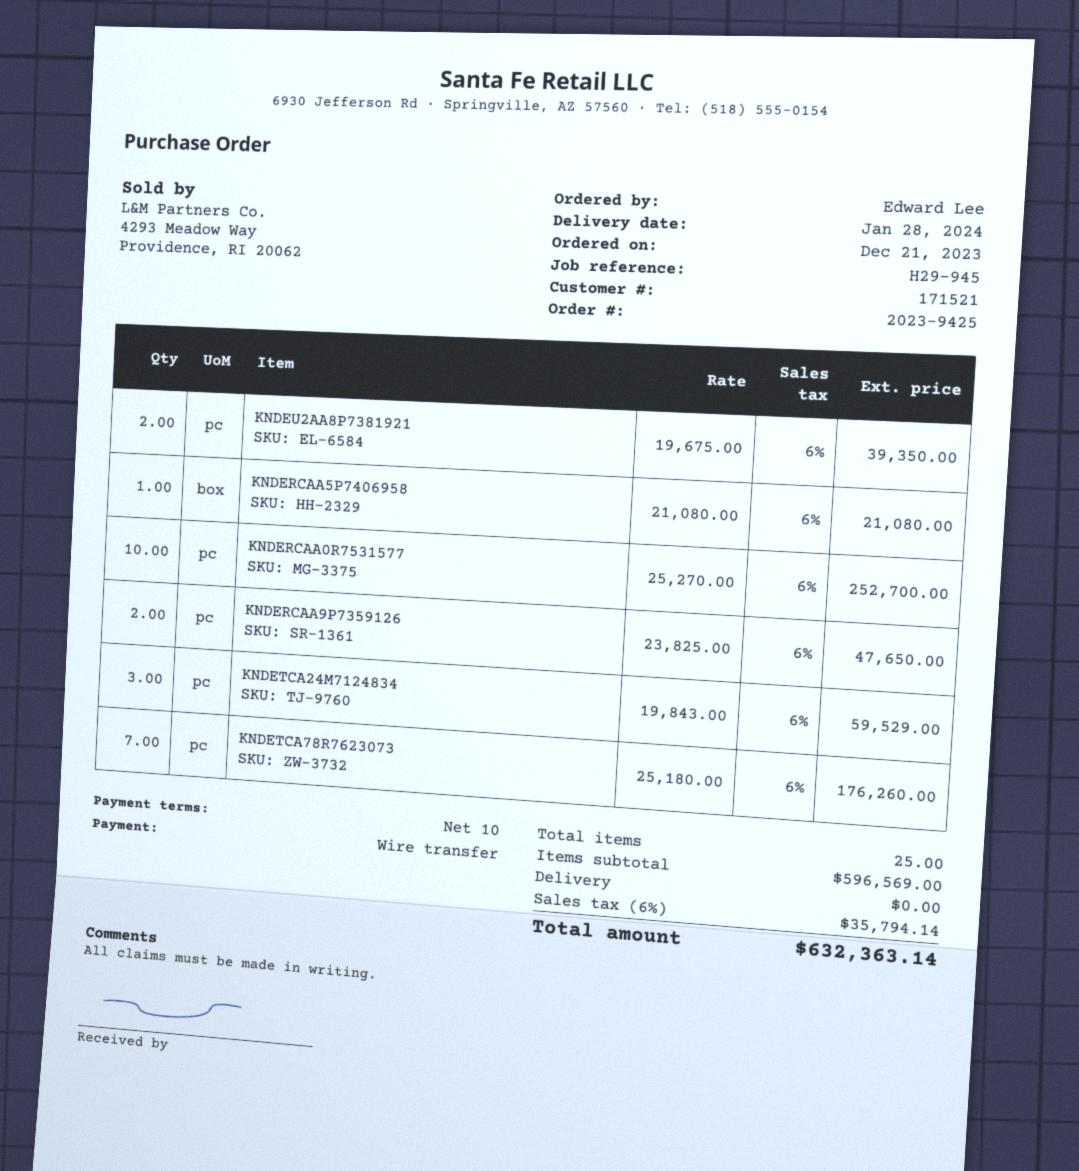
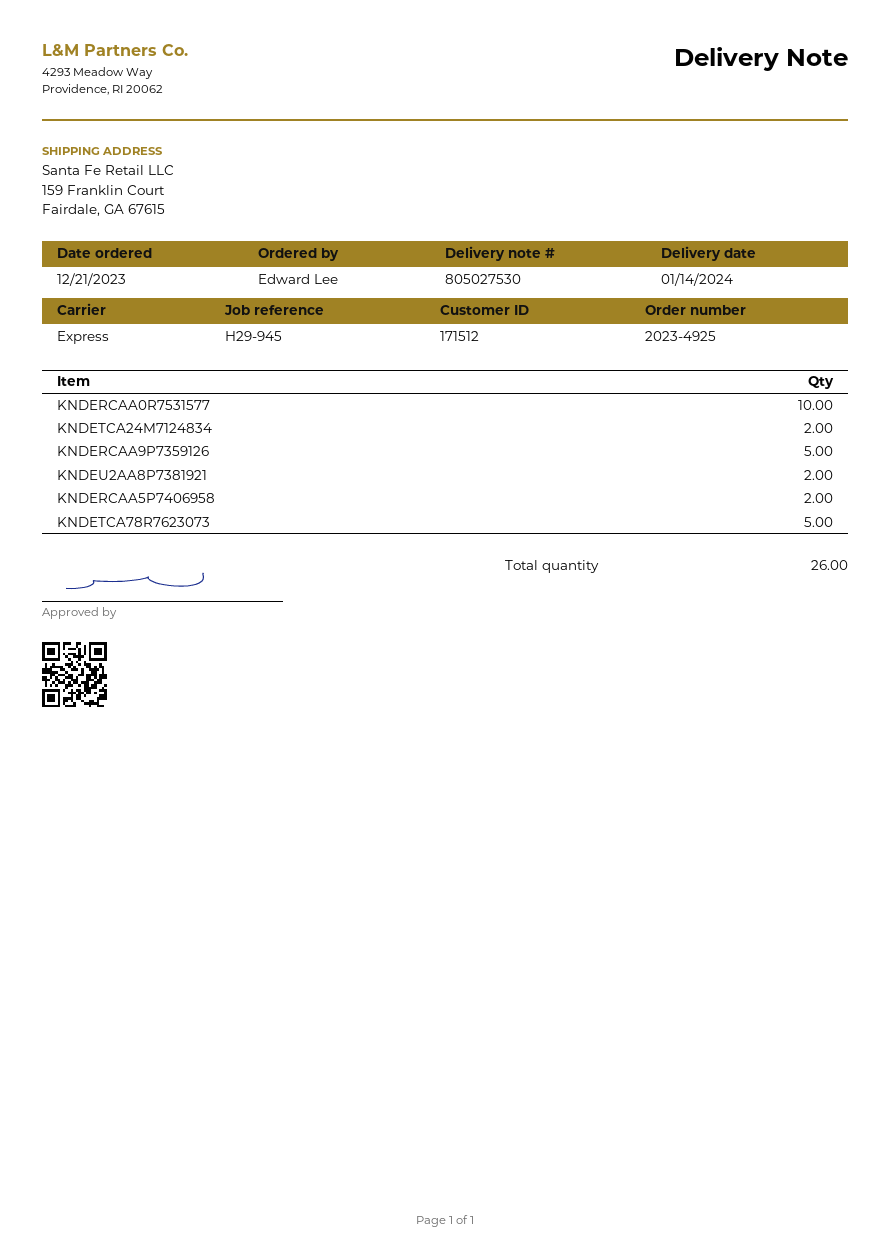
order number: 2023-9425 -> 2023-4925
delivery date: 2024-01-28 -> 2024-01-14
customer number: 171521 -> 171512
KNDERCAA5P7406958: 1 -> 2
KNDERCAA9P7359126: 2 -> 5
KNDETCA24M7124834: 3 -> 2
KNDETCA78R7623073: 7 -> 5
total quantity: 25 -> 26

